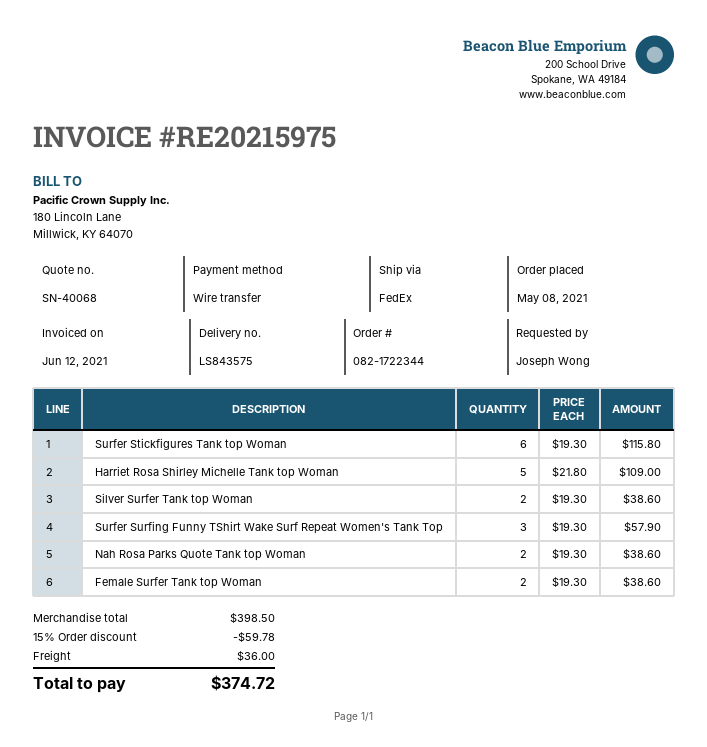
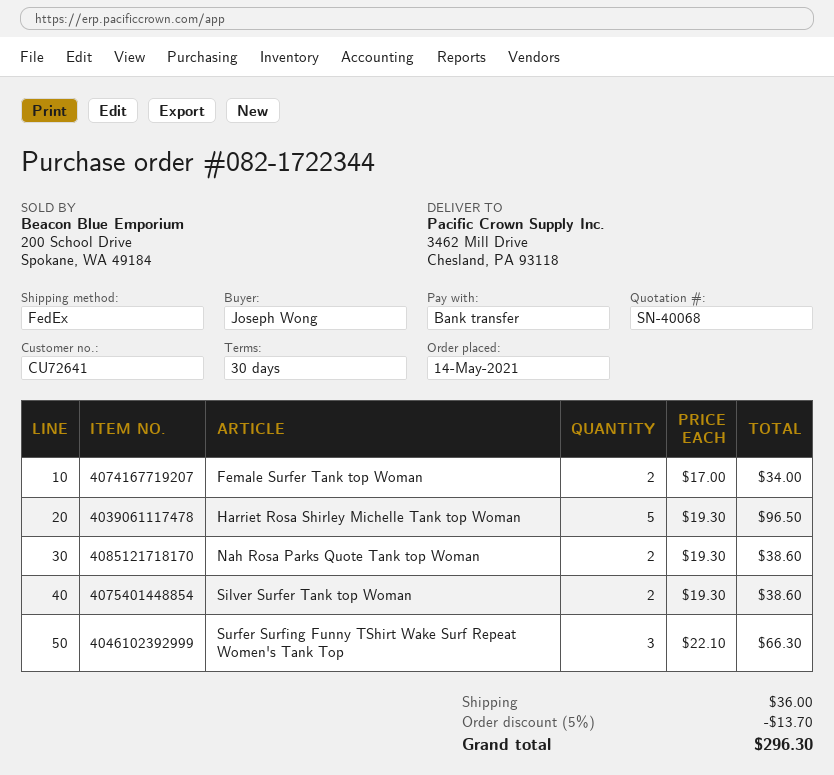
order date: 2021-05-08 -> 2021-05-14
Surfer Stickfigures Tank top Woman: 6 x 19.30 = 115.80 -> none
Harriet Rosa Shirley Michelle Tank top Woman: 5 x 21.80 = 109.00 -> 5 x 19.30 = 96.50
Surfer Surfing Funny TShirt Wake Surf Repeat Women's Tank Top: 3 x 19.30 = 57.90 -> 3 x 22.10 = 66.30
Female Surfer Tank top Woman: 2 x 19.30 = 38.60 -> 2 x 17.00 = 34.00
discount: 15% = 59.78 -> 5% = 13.70
total: 374.72 -> 296.30

